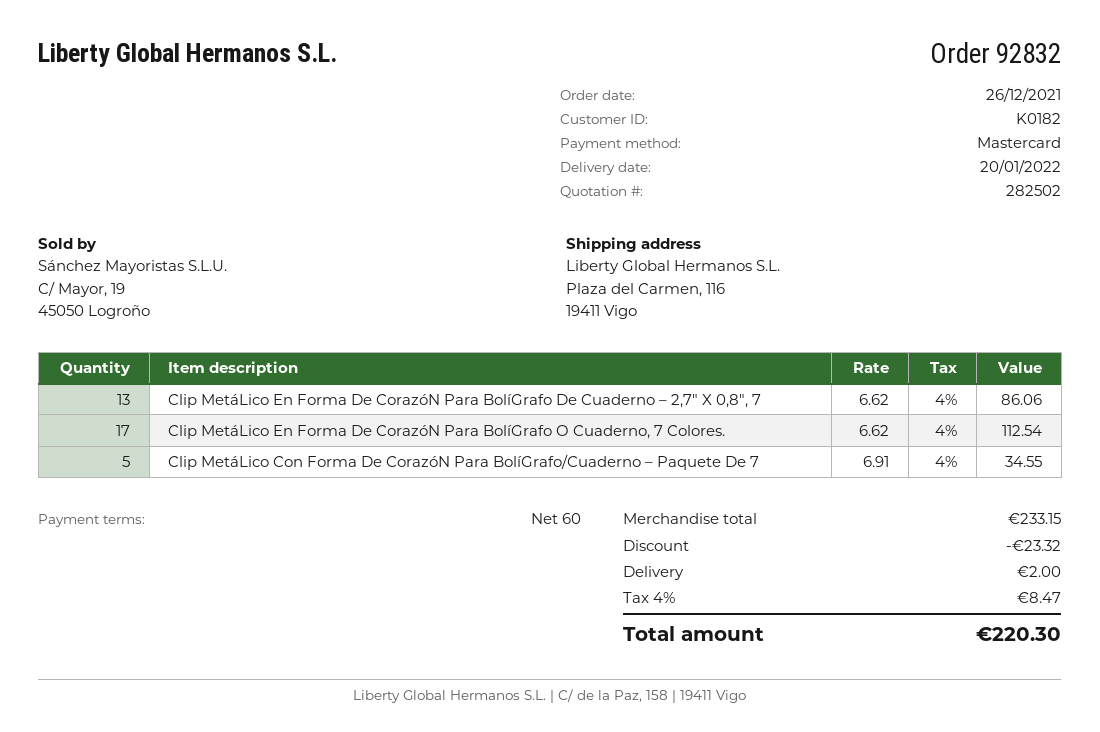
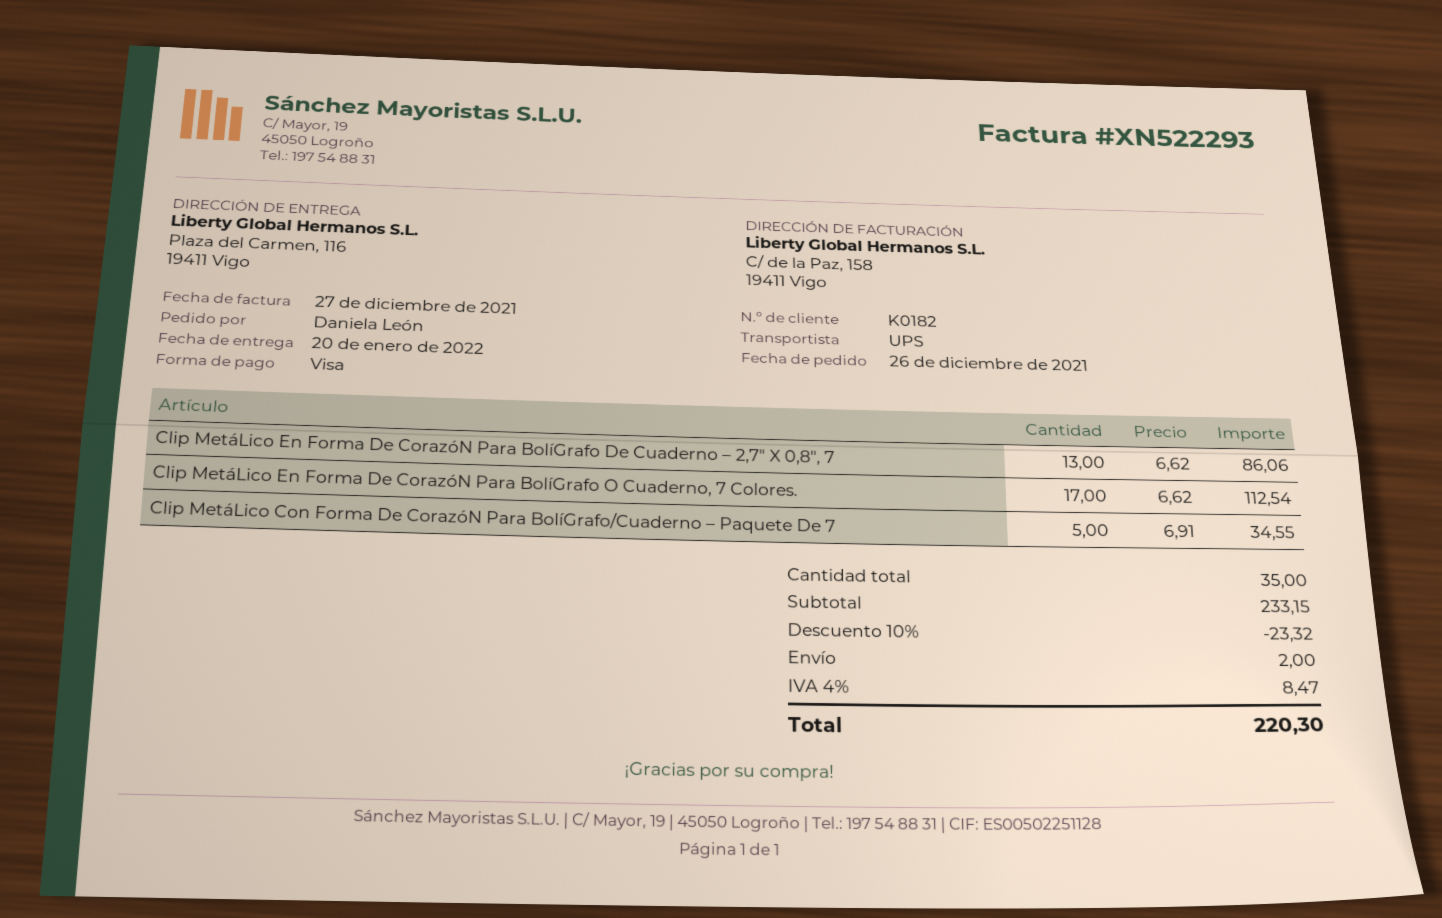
payment method: Mastercard -> Visa

